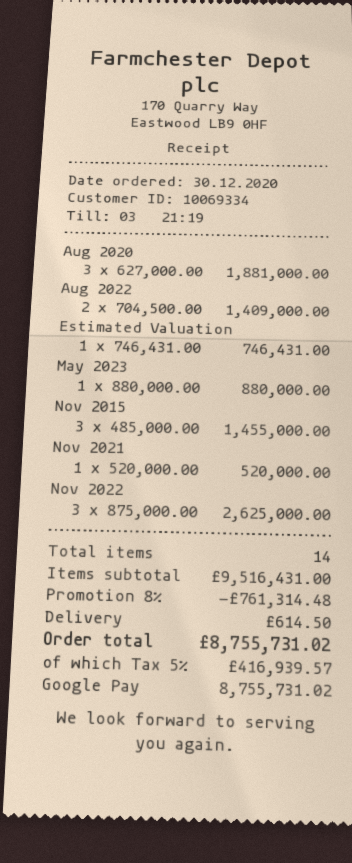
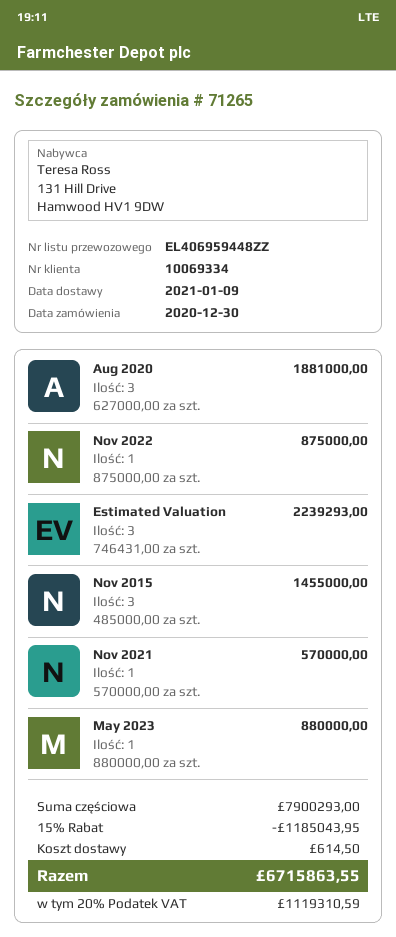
Aug 2022: 2 x 704500.00 = 1409000.00 -> none
Estimated Valuation: 1 x 746431.00 = 746431.00 -> 3 x 746431.00 = 2239293.00
Nov 2021: 1 x 520000.00 = 520000.00 -> 1 x 570000.00 = 570000.00
Nov 2022: 3 x 875000.00 = 2625000.00 -> 1 x 875000.00 = 875000.00
subtotal: 9516431.00 -> 7900293.00
discount: 8% = 761314.48 -> 15% = 1185043.95
tax: 5% = 416939.57 -> 20% = 1119310.59
total: 8755731.02 -> 6715863.55

